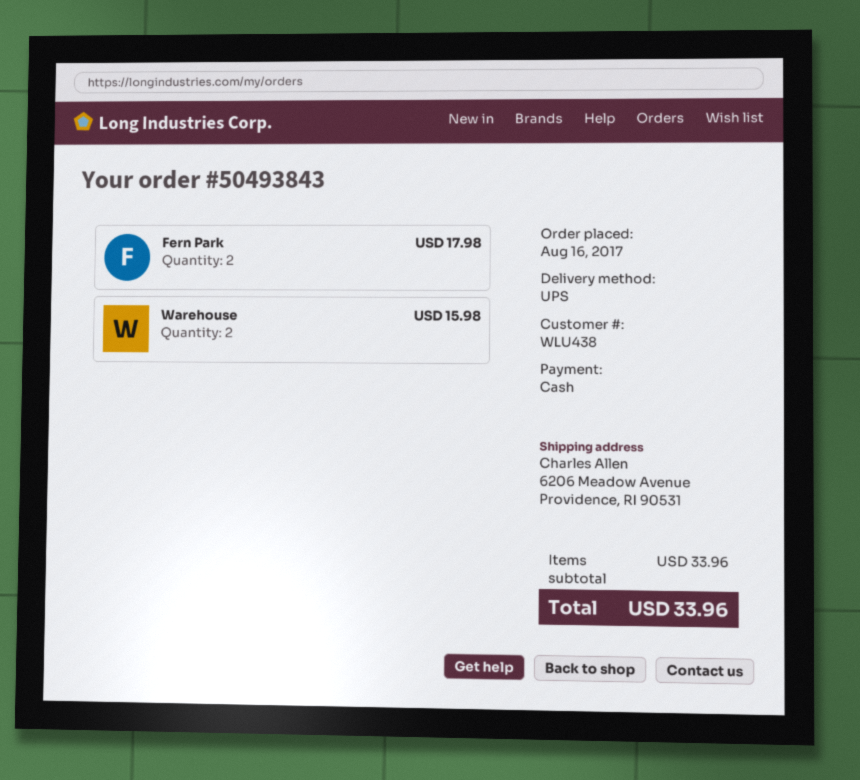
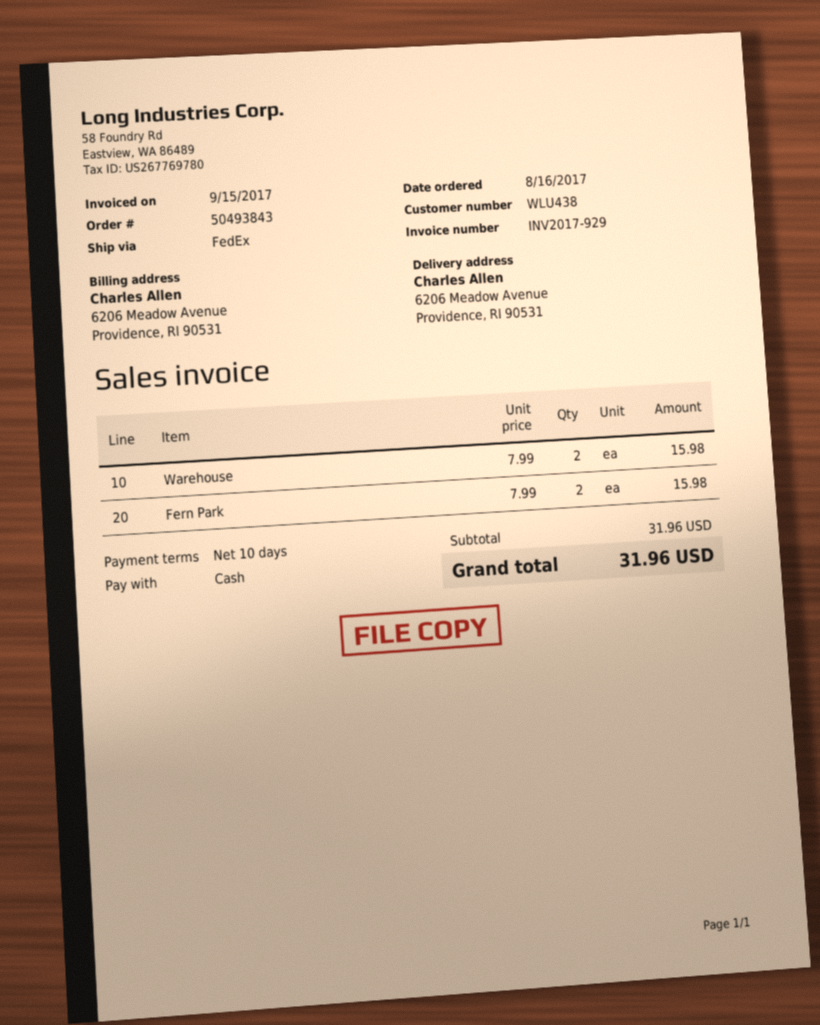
shipping method: UPS -> FedEx
Fern Park: 2 for 17.98 -> 2 for 15.98
subtotal: 33.96 -> 31.96
total: 33.96 -> 31.96

